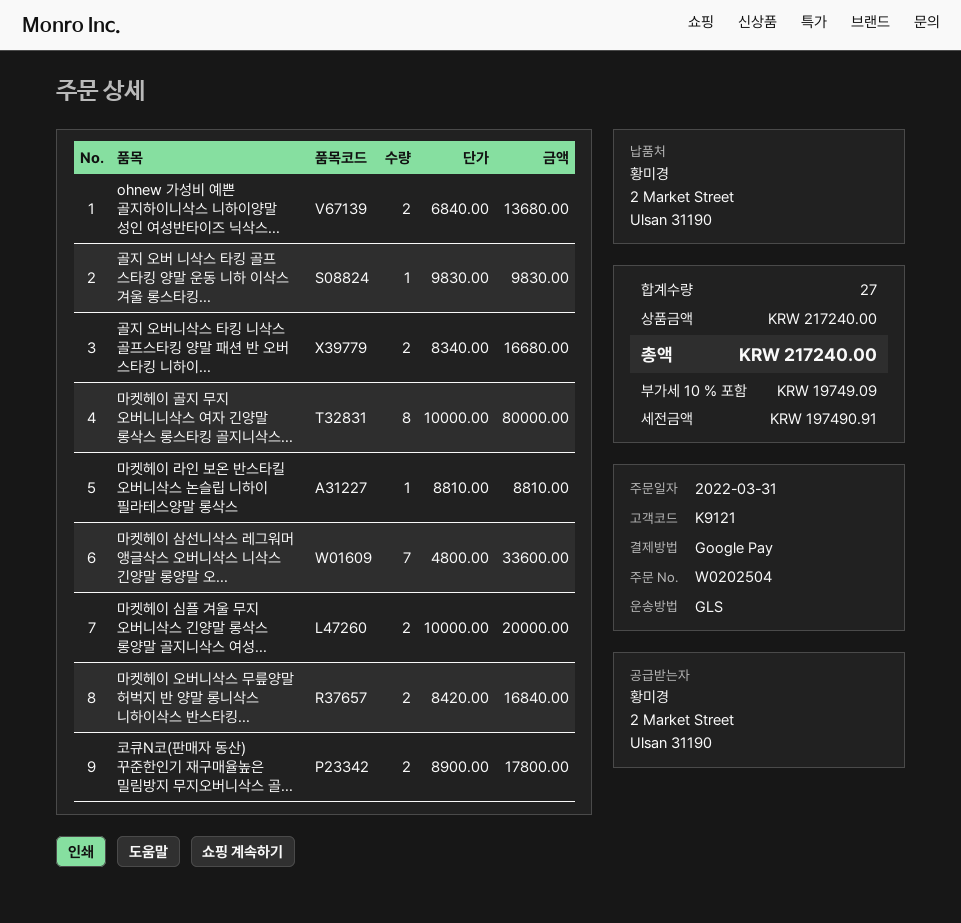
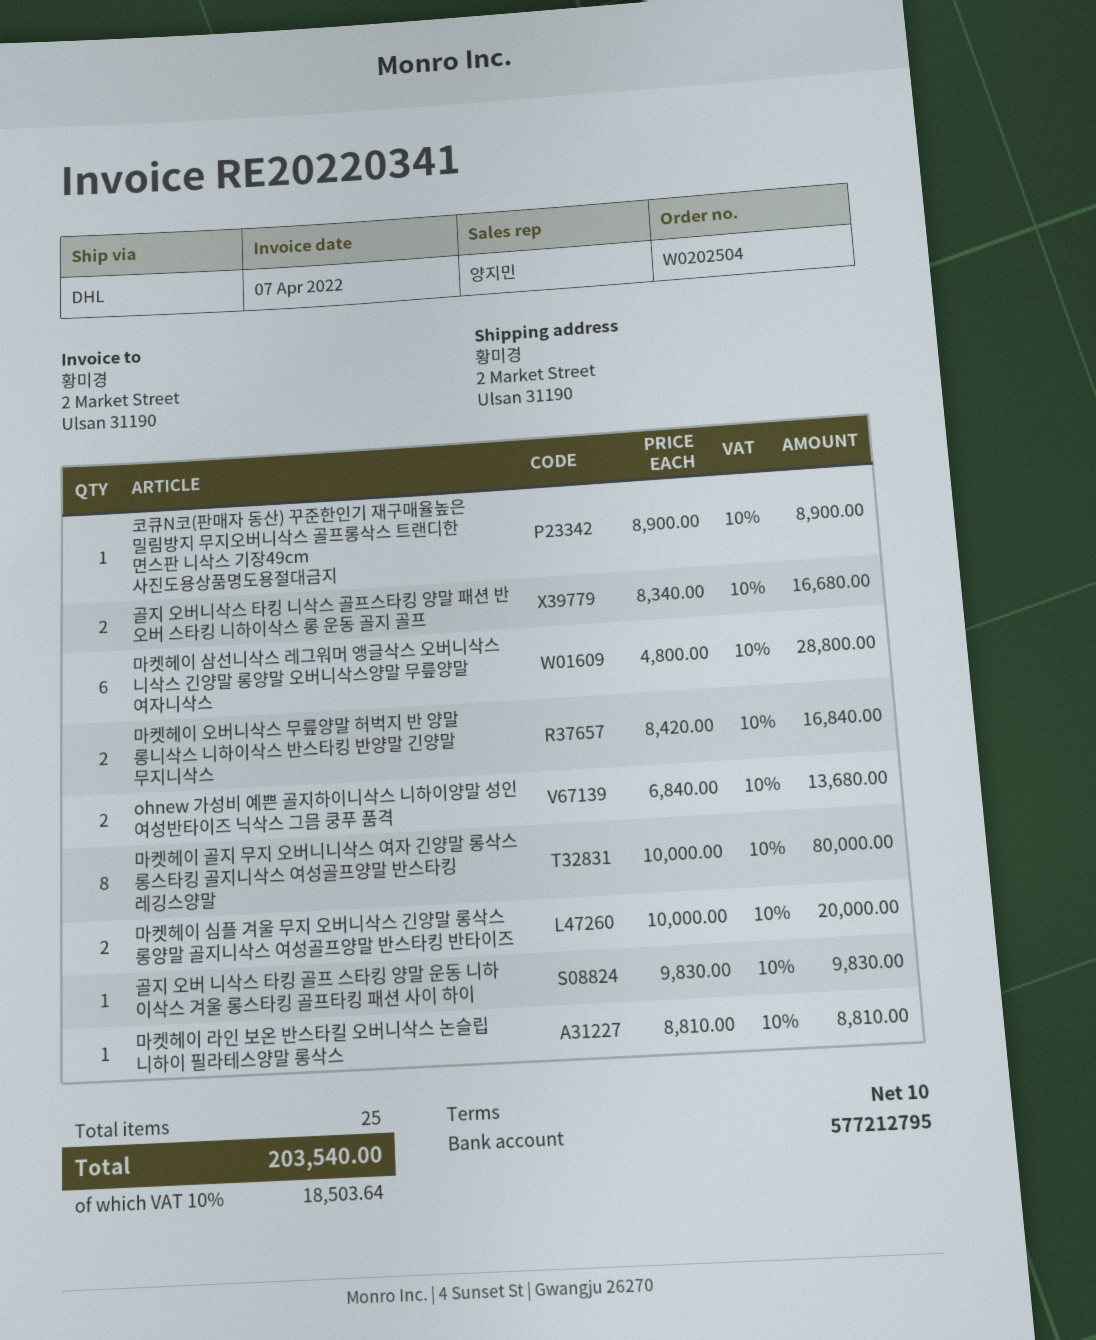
shipping method: GLS -> DHL
마켓헤이 삼선니삭스 레그워머 앵글삭스 오버니삭스 니삭스 긴양말 롱양말 오...: 7 x 4800.00 = 33600.00 -> 6 x 4800.00 = 28800.00
코큐N코(판매자 동산) 꾸준한인기 재구매율높은 밀림방지 무지오버니삭스 골...: 2 x 8900.00 = 17800.00 -> 1 x 8900.00 = 8900.00
total quantity: 27 -> 25
tax: 10% = 19749.09 -> 10% = 18503.64
total: 217240.00 -> 203540.00

